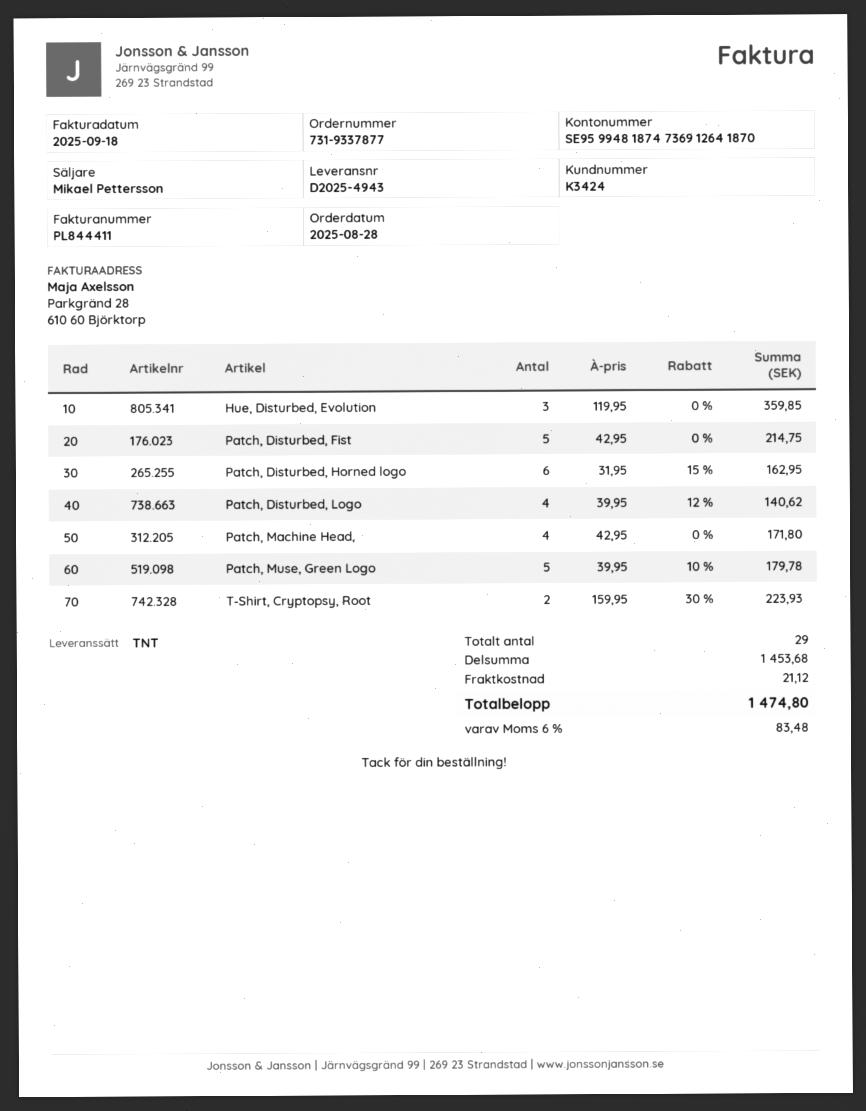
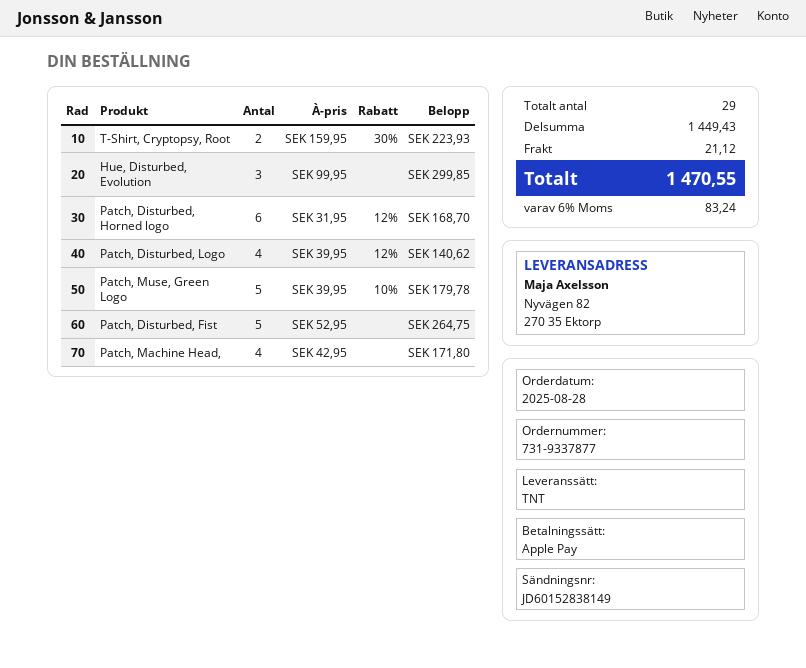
Hue, Disturbed, Evolution: 3 x 119.95 = 359.85 -> 3 x 99.95 = 299.85
Patch, Disturbed, Fist: 5 x 42.95 = 214.75 -> 5 x 52.95 = 264.75
Patch, Disturbed, Horned logo: 6 x 31.95 - 15% = 162.95 -> 6 x 31.95 - 12% = 168.70
subtotal: 1453.68 -> 1449.43
tax: 6% = 83.48 -> 6% = 83.24
total: 1474.80 -> 1470.55

